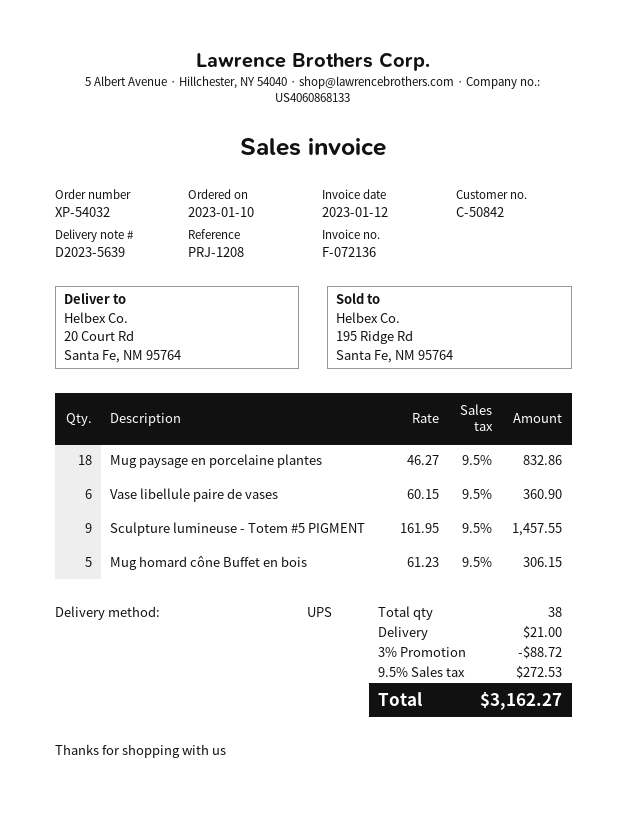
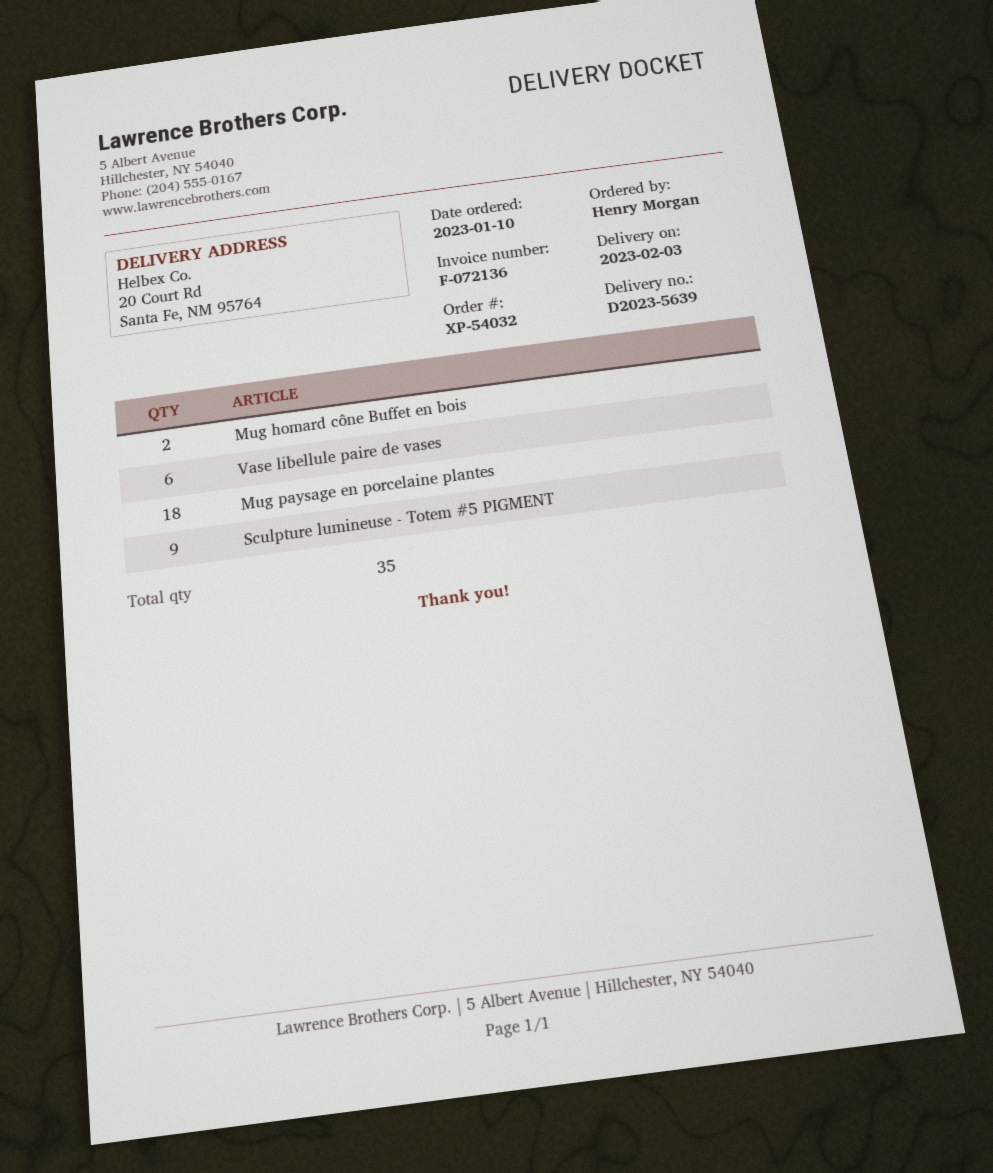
Mug homard cône Buffet en bois: 5 -> 2
total quantity: 38 -> 35

